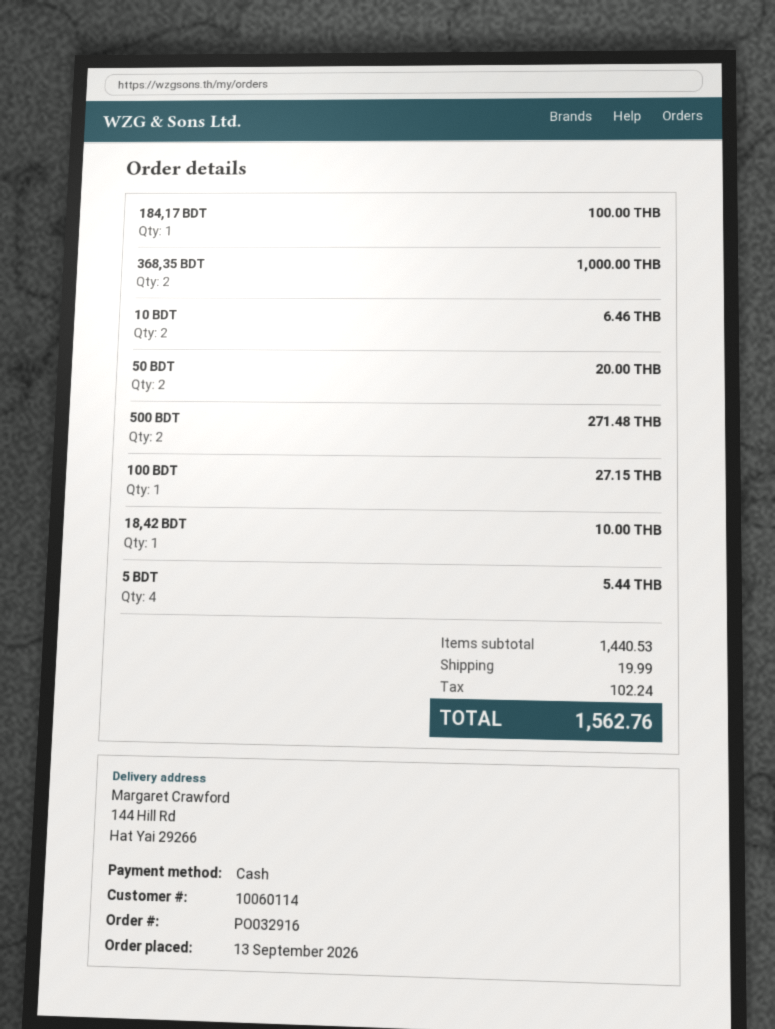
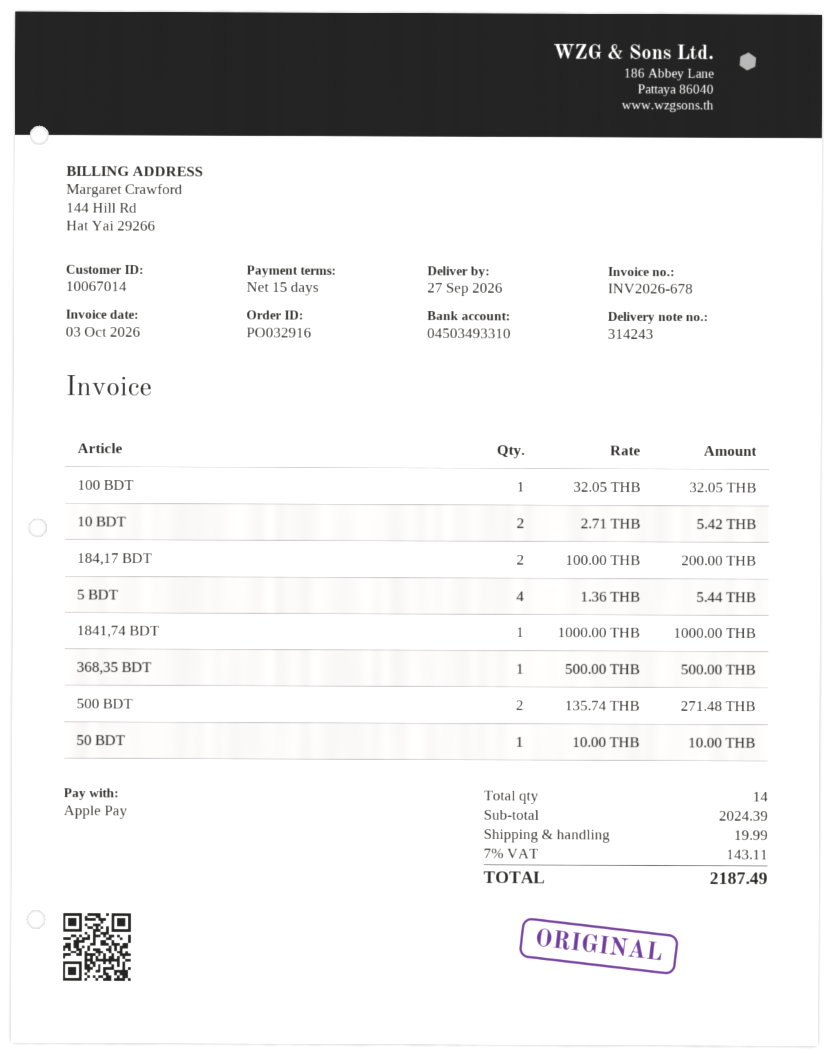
customer number: 10060114 -> 10067014
payment method: cash -> Apple Pay
184,17 BDT: 1 for 100.00 -> 2 for 200.00
368,35 BDT: 2 for 1000.00 -> 1 for 500.00
10 BDT: 2 for 6.46 -> 2 for 5.42
50 BDT: 2 for 20.00 -> 1 for 10.00
100 BDT: 1 for 27.15 -> 1 for 32.05
18,42 BDT: 1 for 10.00 -> none
1841,74 BDT: none -> 1 for 1000.00
subtotal: 1440.53 -> 2024.39
tax: 102.24 -> 143.11
total: 1562.76 -> 2187.49

